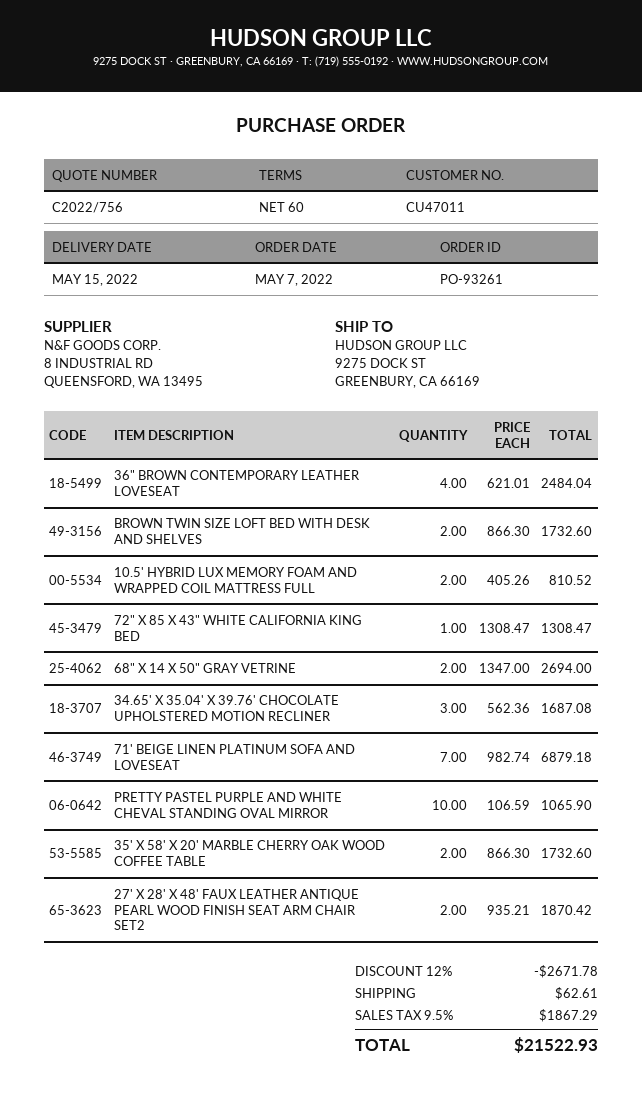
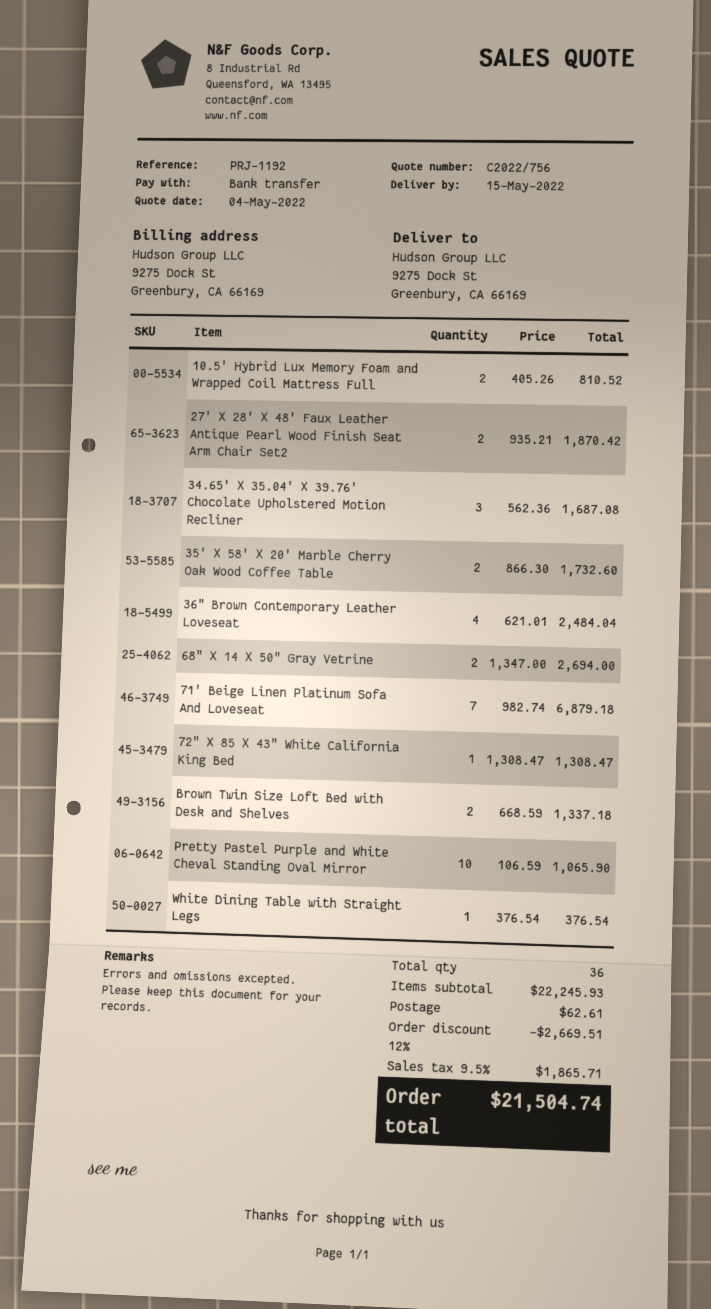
BROWN TWIN SIZE LOFT BED WITH DESK AND SHELVES: 2 x 866.30 = 1732.60 -> 2 x 668.59 = 1337.18
White Dining Table with Straight Legs: none -> 1 x 376.54 = 376.54
discount: 12% = 2671.78 -> 12% = 2669.51
tax: 9.5% = 1867.29 -> 9.5% = 1865.71
total: 21522.93 -> 21504.74

